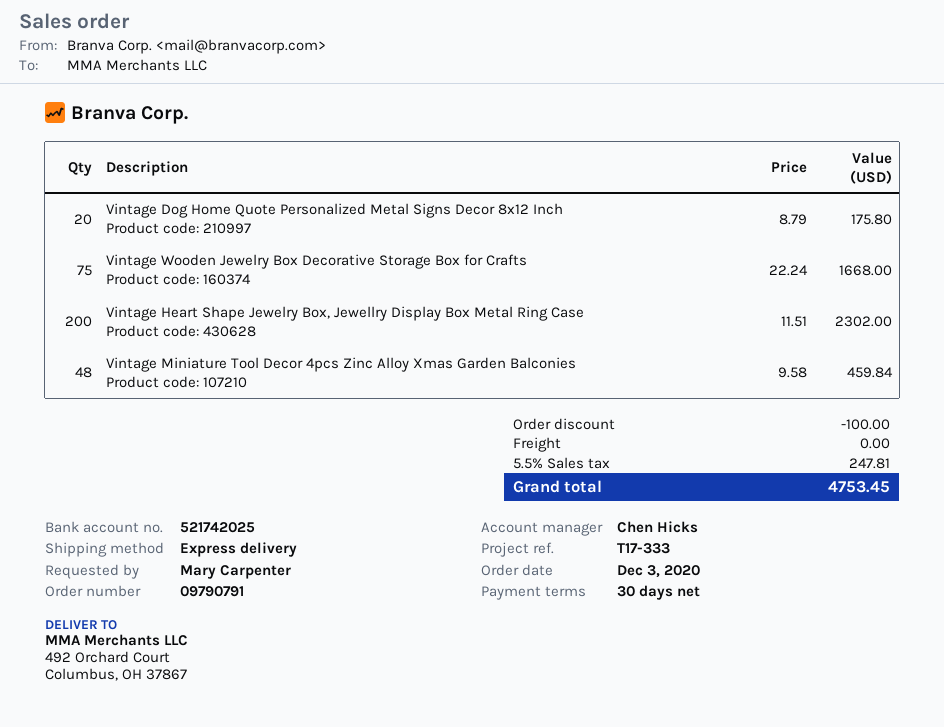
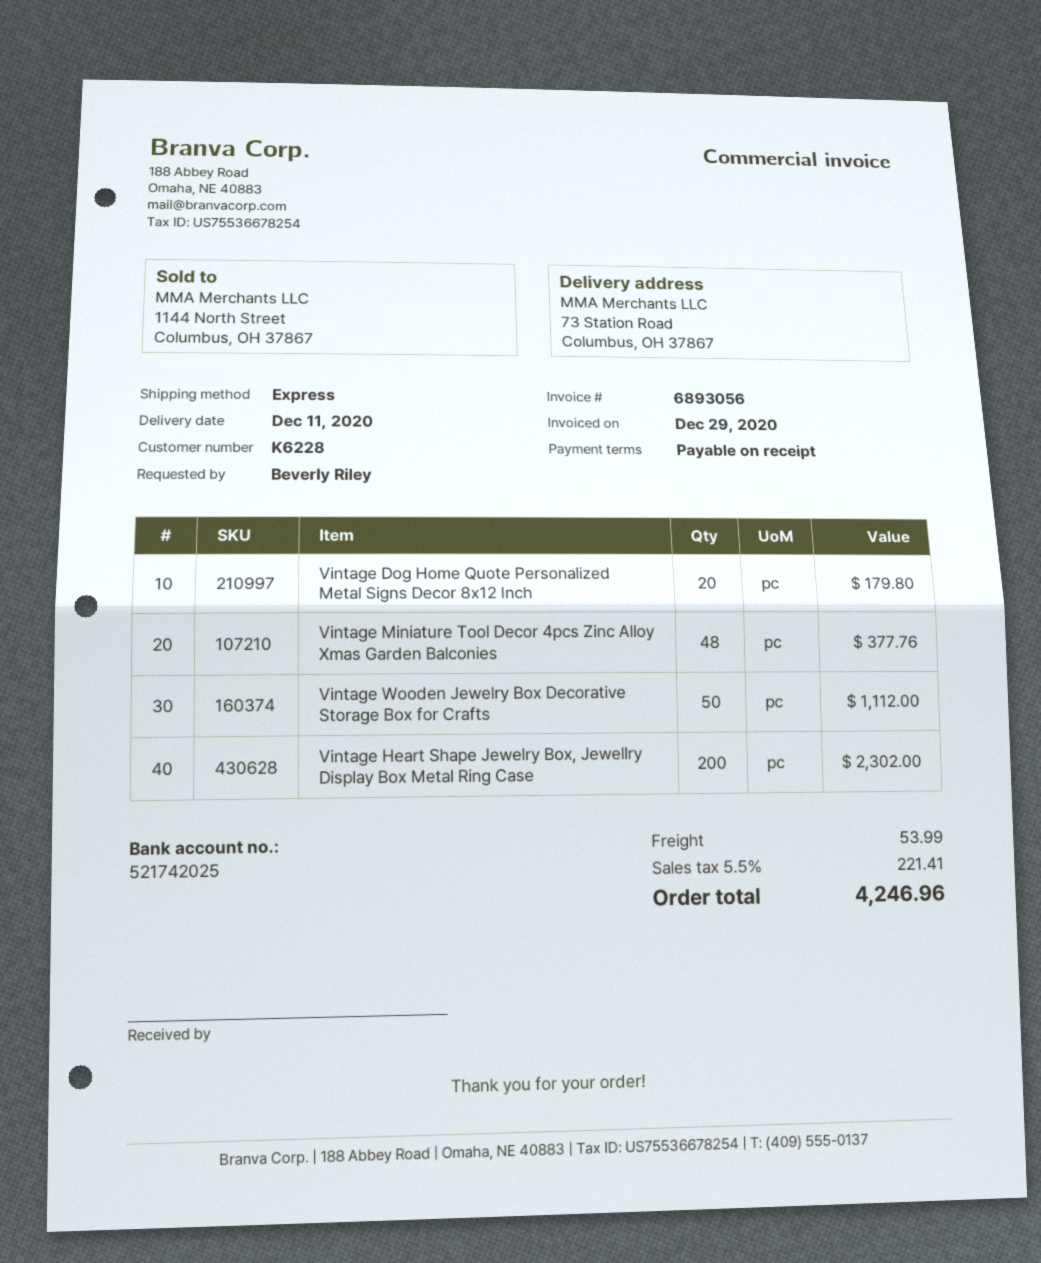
payment terms: 30 days -> on receipt
ordered by: Mary Carpenter -> Beverly Riley
ship to: 492 Orchard Court, Columbus, OH 37867 -> 73 Station Road, Columbus, OH 37867
Vintage Dog Home Quote Personalized Metal Signs Decor 8x12 Inch: 20 for 175.80 -> 20 for 179.80
Vintage Wooden Jewelry Box Decorative Storage Box for Crafts: 75 for 1668.00 -> 50 for 1112.00
Vintage Miniature Tool Decor 4pcs Zinc Alloy Xmas Garden Balconies: 48 for 459.84 -> 48 for 377.76
discount: 100.00 -> none
shipping: 0.00 -> 53.99
tax: 5.5% = 247.81 -> 5.5% = 221.41
total: 4753.45 -> 4246.96

